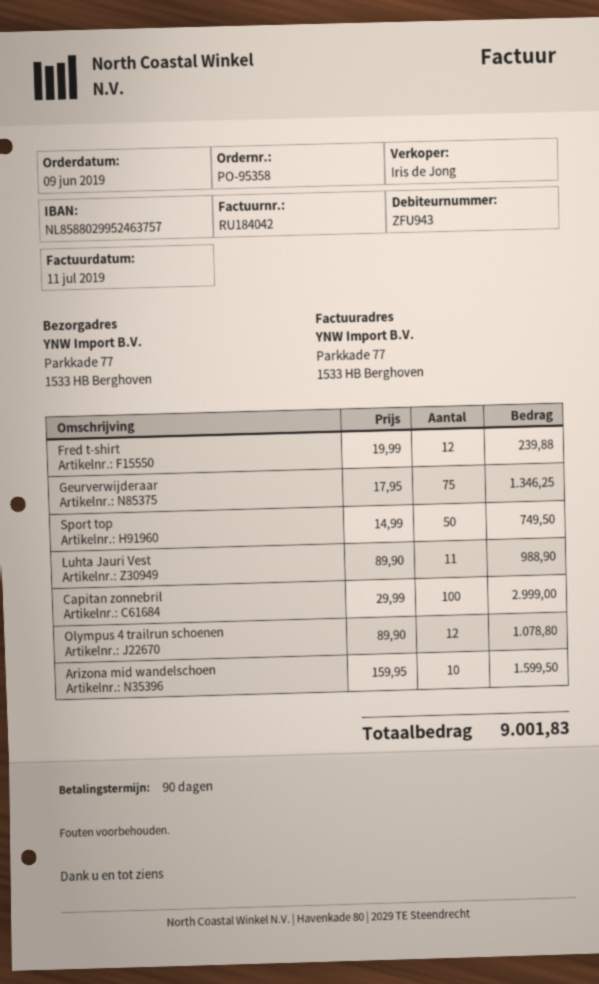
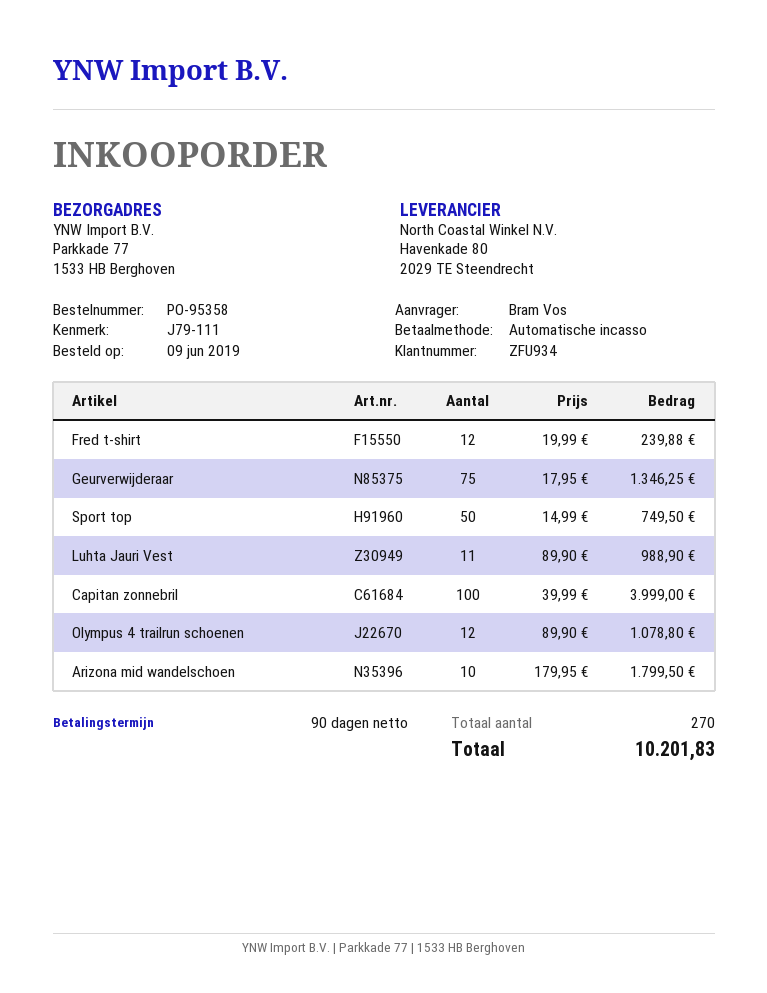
customer number: ZFU943 -> ZFU934
Capitan zonnebril: 100 x 29.99 = 2999.00 -> 100 x 39.99 = 3999.00
Arizona mid wandelschoen: 10 x 159.95 = 1599.50 -> 10 x 179.95 = 1799.50
total: 9001.83 -> 10201.83

